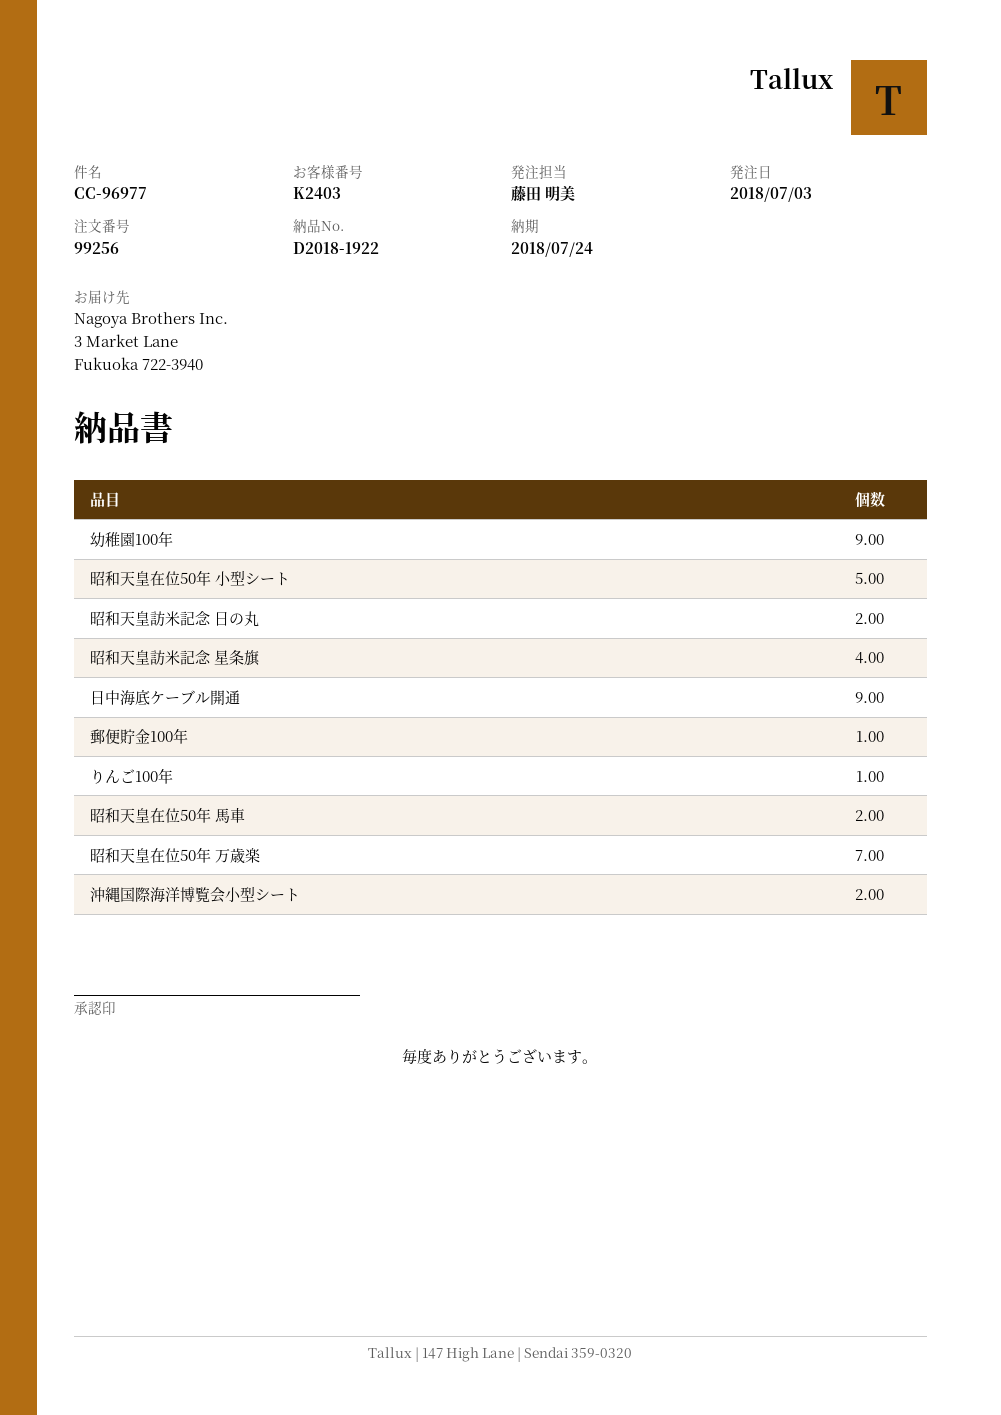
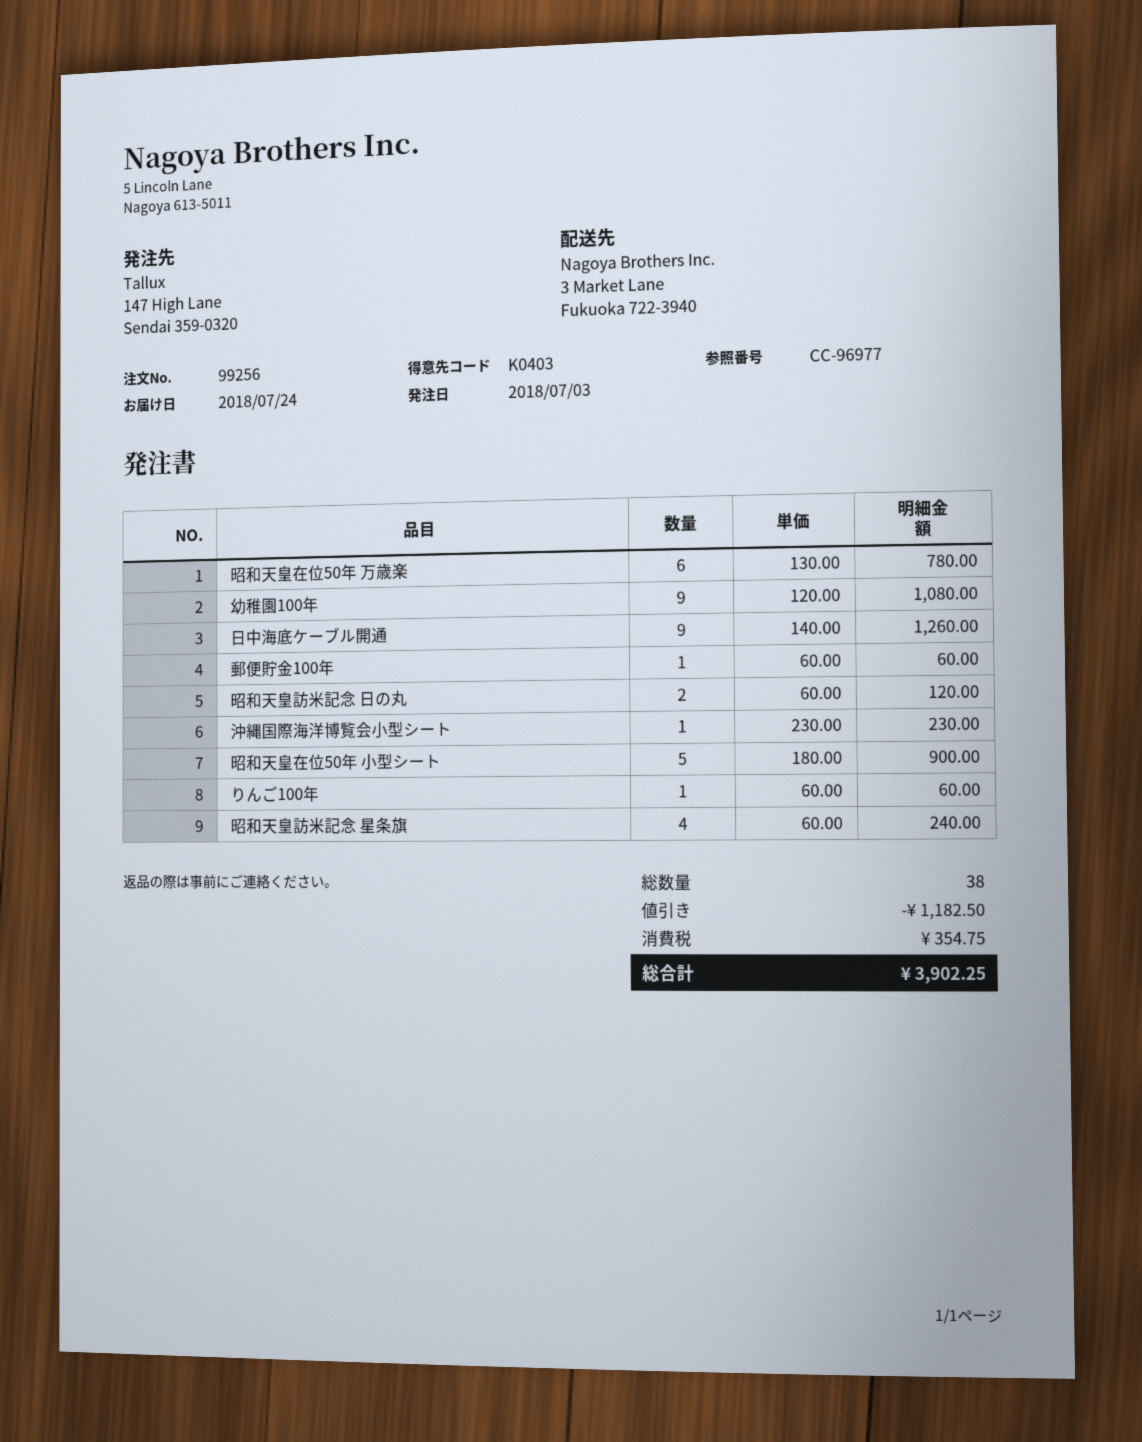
customer number: K2403 -> K0403
昭和天皇在位50年 馬車: 2 -> none
昭和天皇在位50年 万歳楽: 7 -> 6
沖縄国際海洋博覧会小型シート: 2 -> 1

